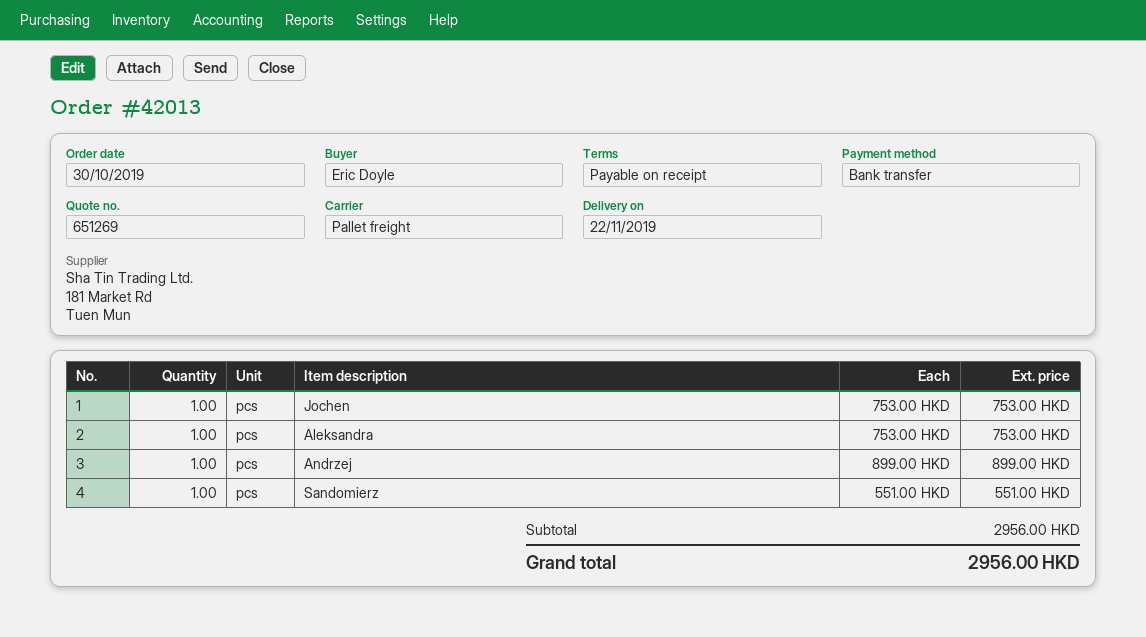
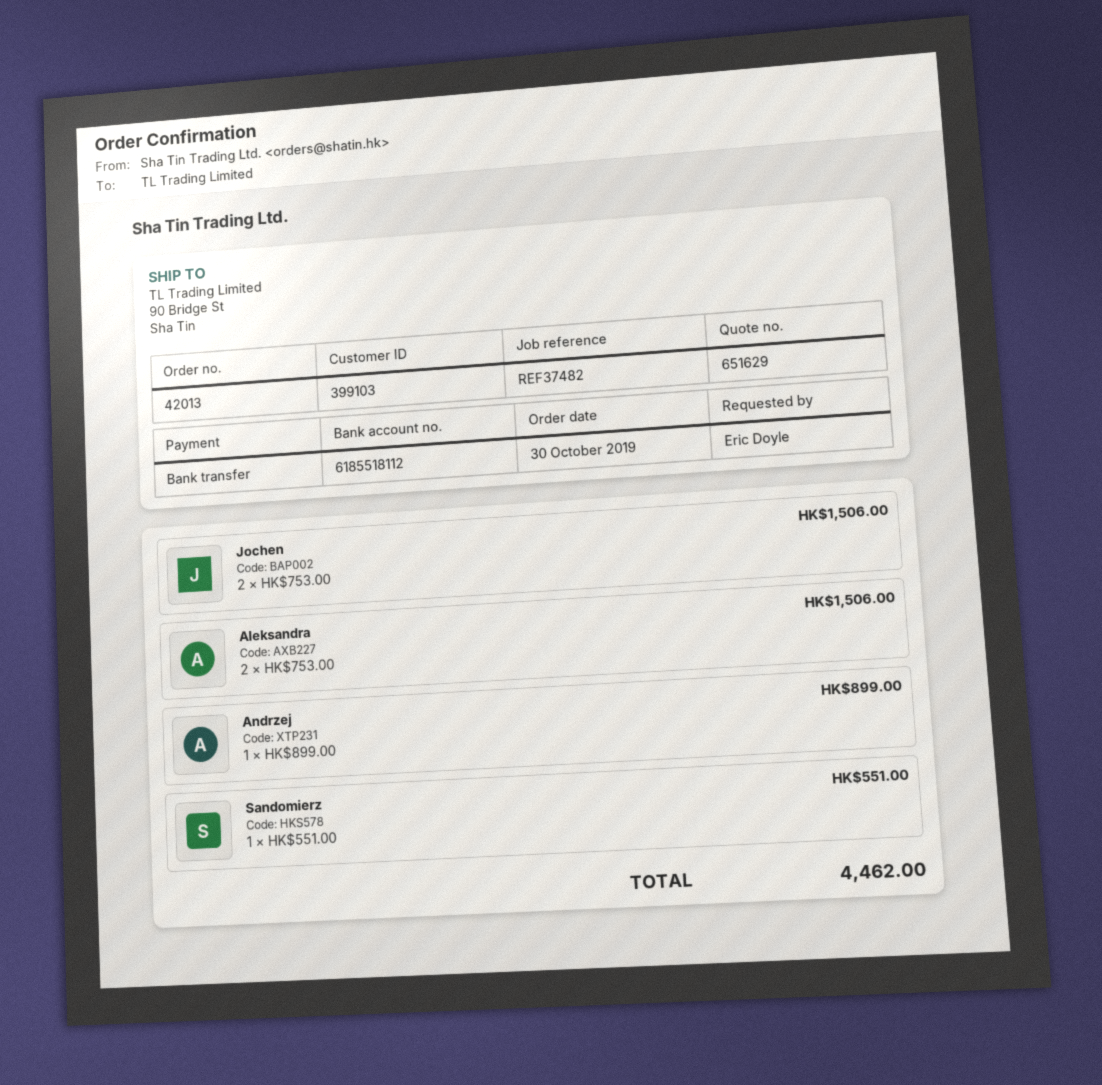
quote number: 651269 -> 651629
Jochen: 1 x 753.00 = 753.00 -> 2 x 753.00 = 1506.00
Aleksandra: 1 x 753.00 = 753.00 -> 2 x 753.00 = 1506.00
total: 2956.00 -> 4462.00

